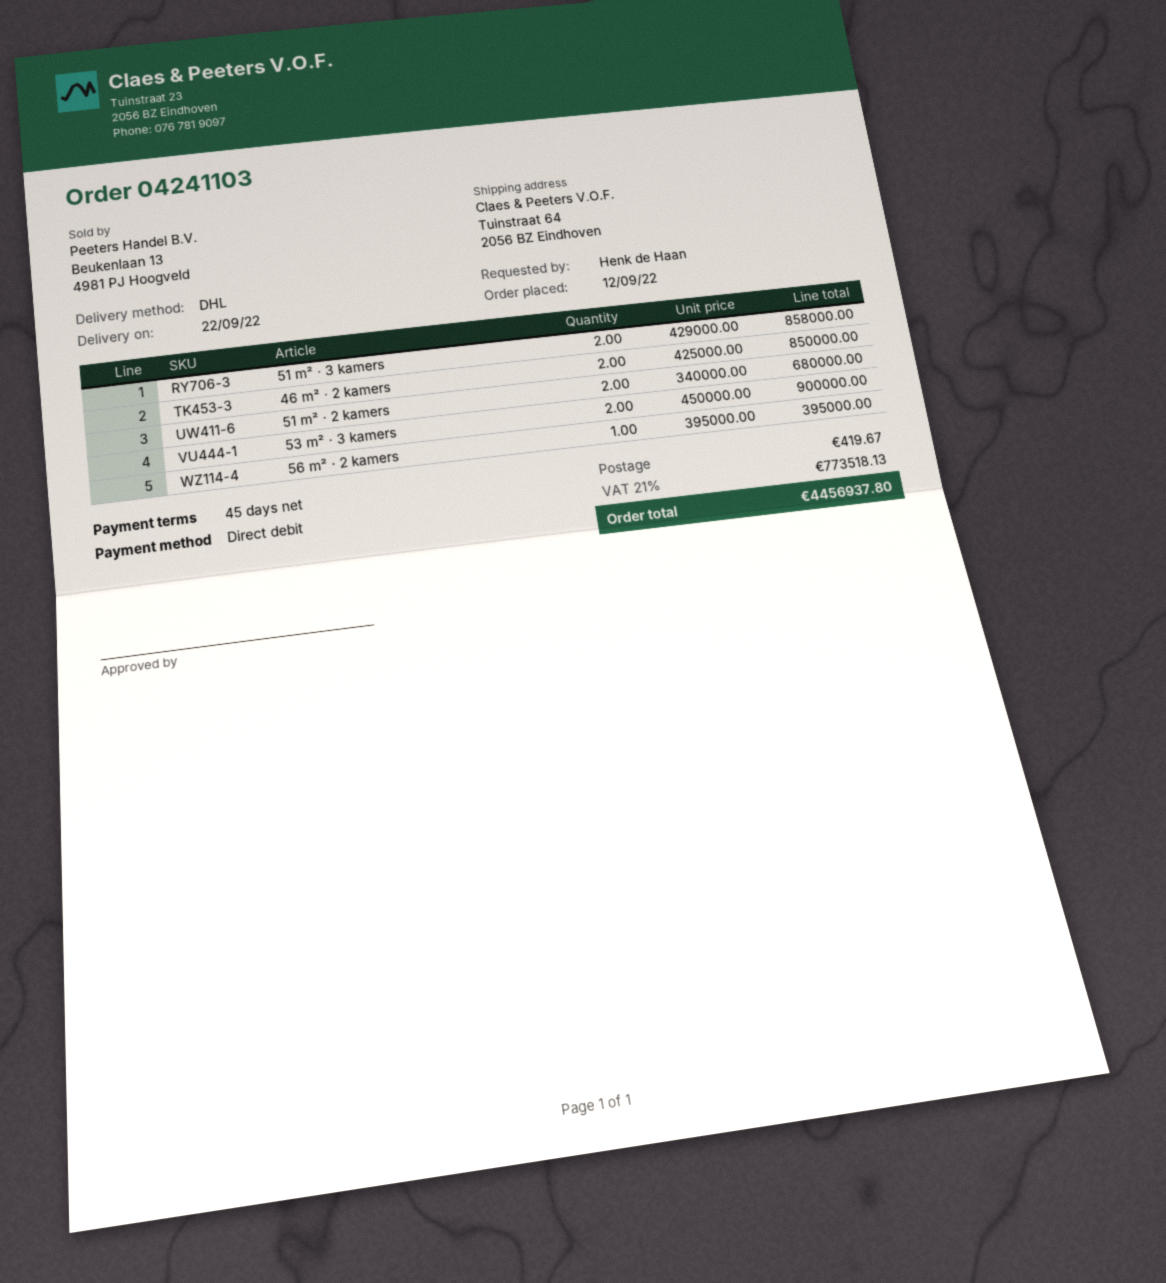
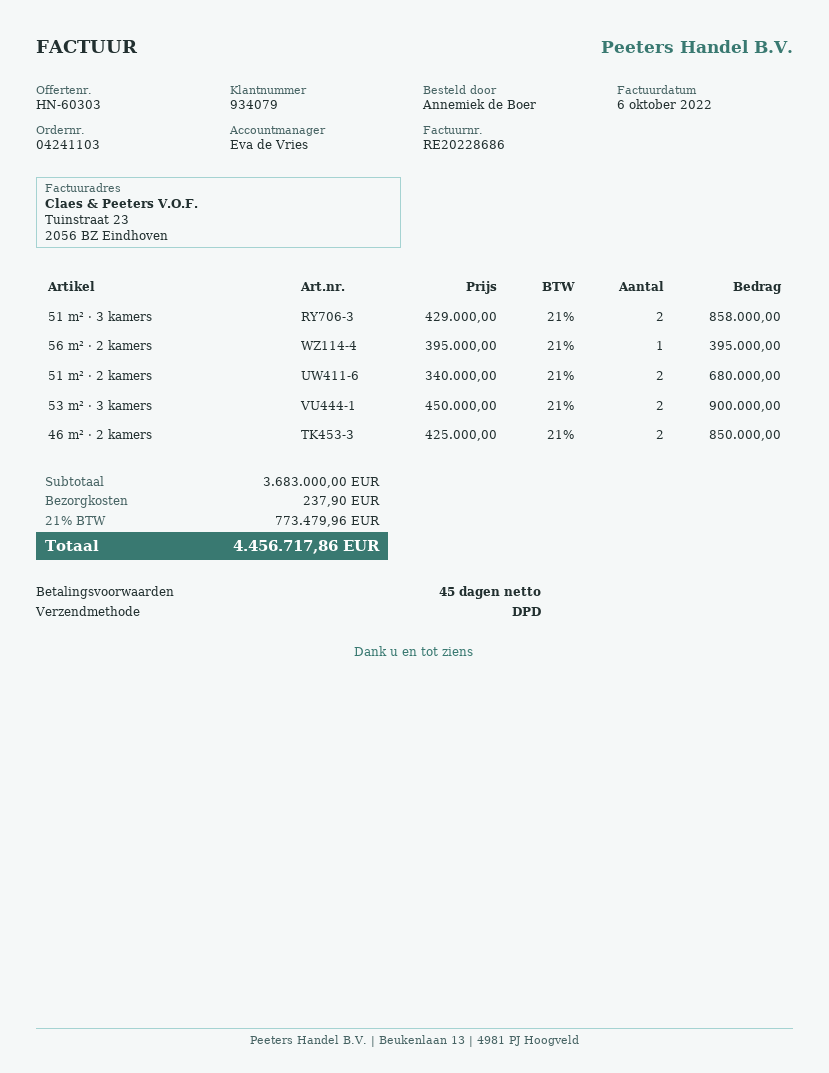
ordered by: Henk de Haan -> Annemiek de Boer
shipping method: DHL -> DPD
shipping: 419.67 -> 237.90
tax: 21% = 773518.13 -> 21% = 773479.96
total: 4456937.80 -> 4456717.86

